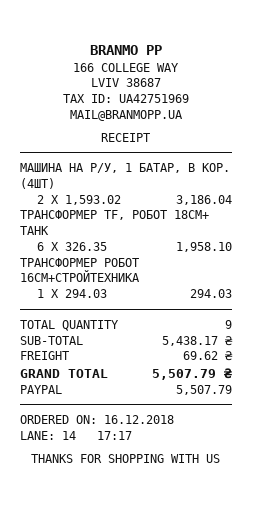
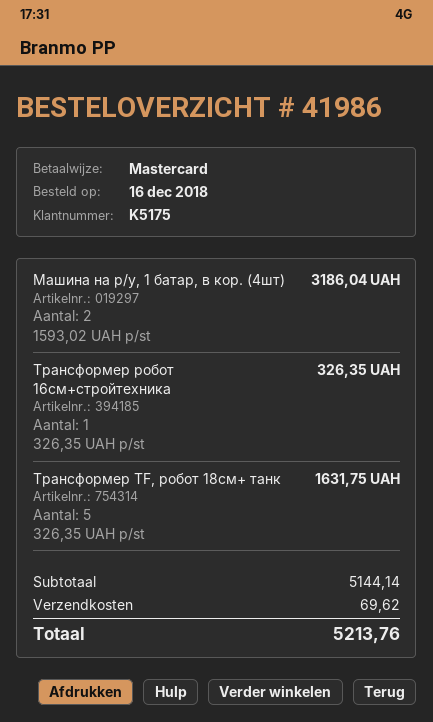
payment method: PayPal -> Mastercard
ТРАНСФОРМЕР TF, РОБОТ 18СМ+ ТАНК: 6 x 326.35 = 1958.10 -> 5 x 326.35 = 1631.75
ТРАНСФОРМЕР РОБОТ 16СМ+СТРОЙТЕХНИКА: 1 x 294.03 = 294.03 -> 1 x 326.35 = 326.35
subtotal: 5438.17 -> 5144.14
total: 5507.79 -> 5213.76

